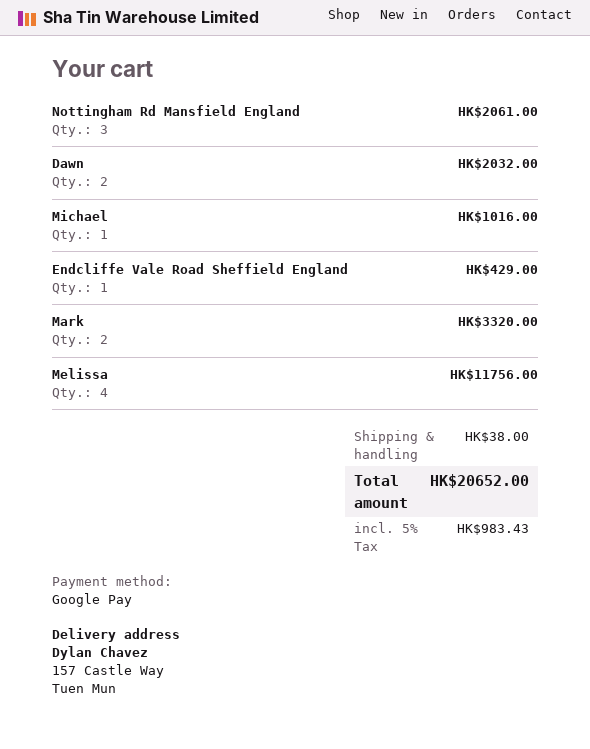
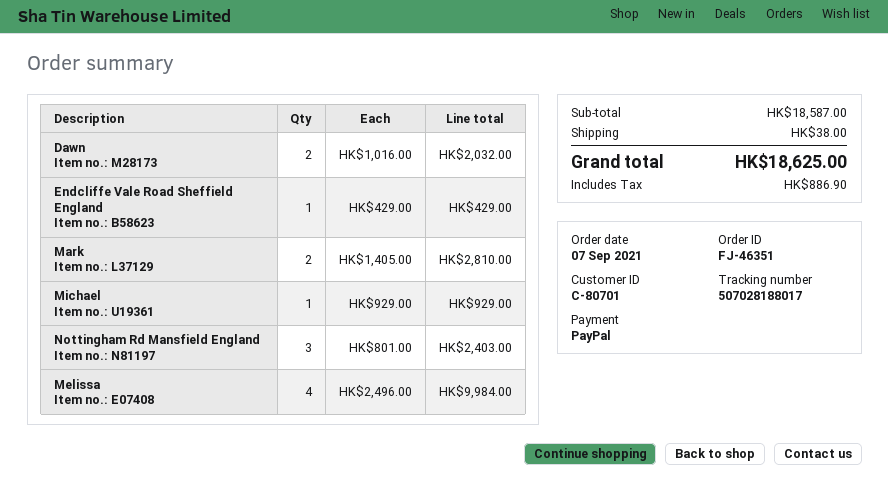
payment method: Google Pay -> PayPal
Nottingham Rd Mansfield England: 3 for 2061.00 -> 3 for 2403.00
Michael: 1 for 1016.00 -> 1 for 929.00
Mark: 2 for 3320.00 -> 2 for 2810.00
Melissa: 4 for 11756.00 -> 4 for 9984.00
tax: 983.43 -> 886.90
total: 20652.00 -> 18625.00

